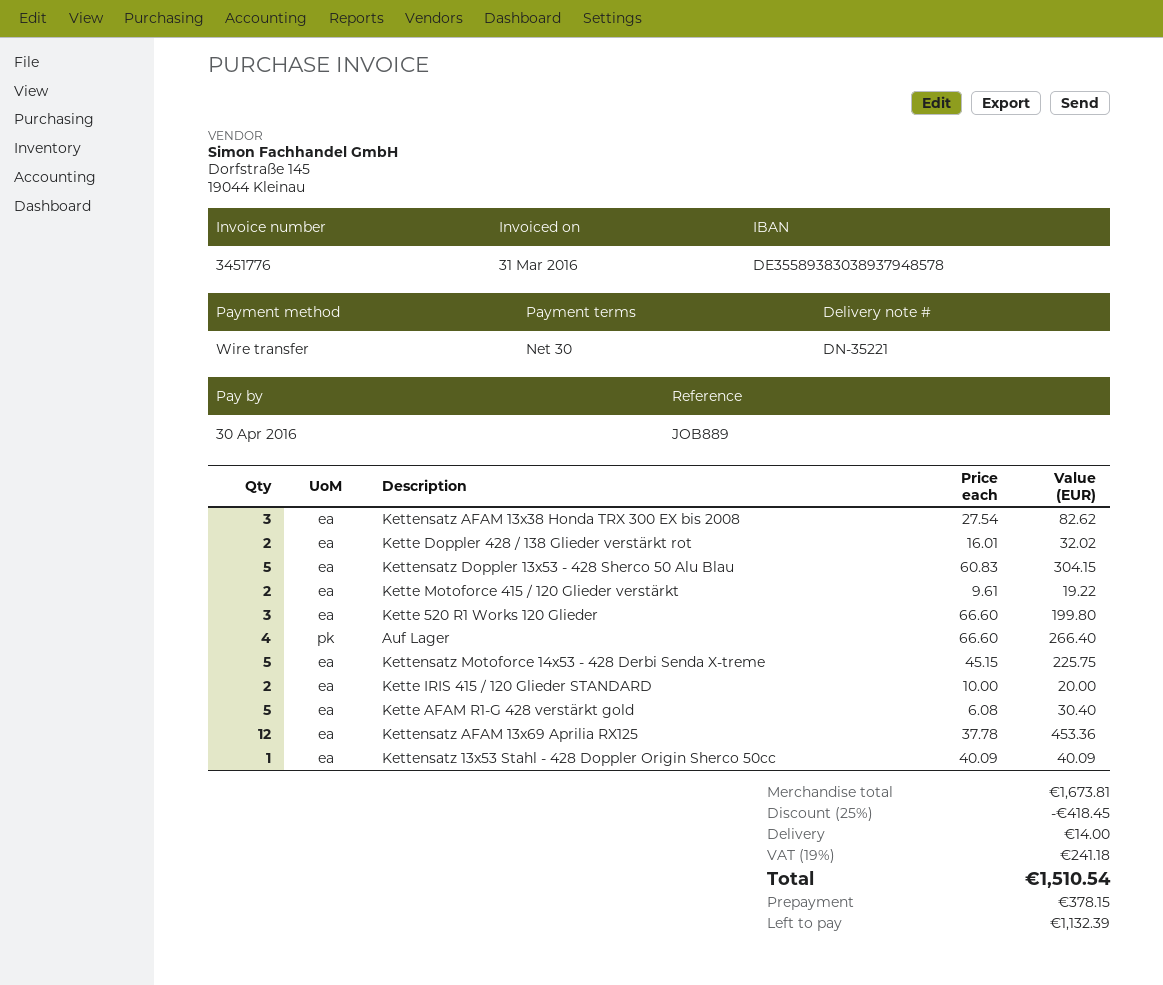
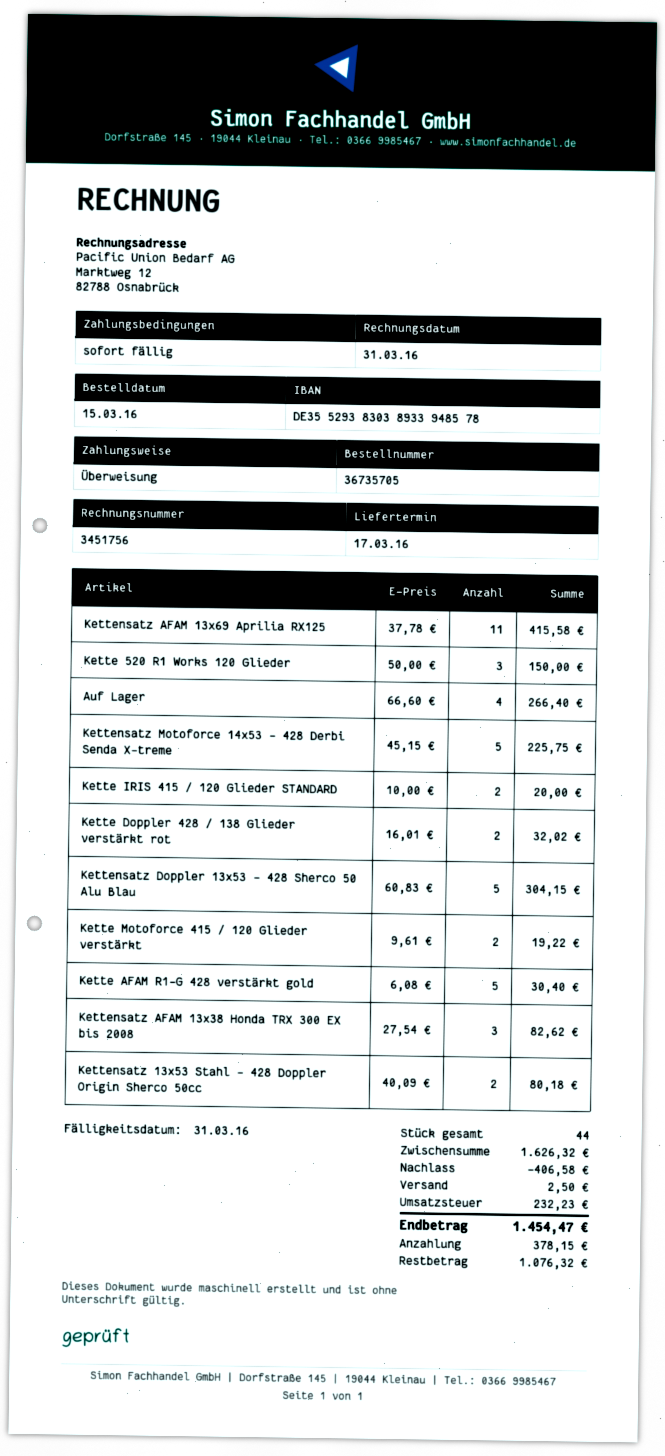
invoice number: 3451776 -> 3451756
payment terms: 30 days -> on receipt
due date: 2016-04-30 -> 2016-03-31
bank account: DE35589383038937948578 -> DE35529383038933948578
Kette 520 R1 Works 120 Glieder: 3 x 66.60 = 199.80 -> 3 x 50.00 = 150.00
Kettensatz AFAM 13x69 Aprilia RX125: 12 x 37.78 = 453.36 -> 11 x 37.78 = 415.58
Kettensatz 13x53 Stahl - 428 Doppler Origin Sherco 50cc: 1 x 40.09 = 40.09 -> 2 x 40.09 = 80.18
subtotal: 1673.81 -> 1626.32
discount: 418.45 -> 406.58
shipping: 14.00 -> 2.50
tax: 241.18 -> 232.23
total: 1510.54 -> 1454.47
balance: 1132.39 -> 1076.32

